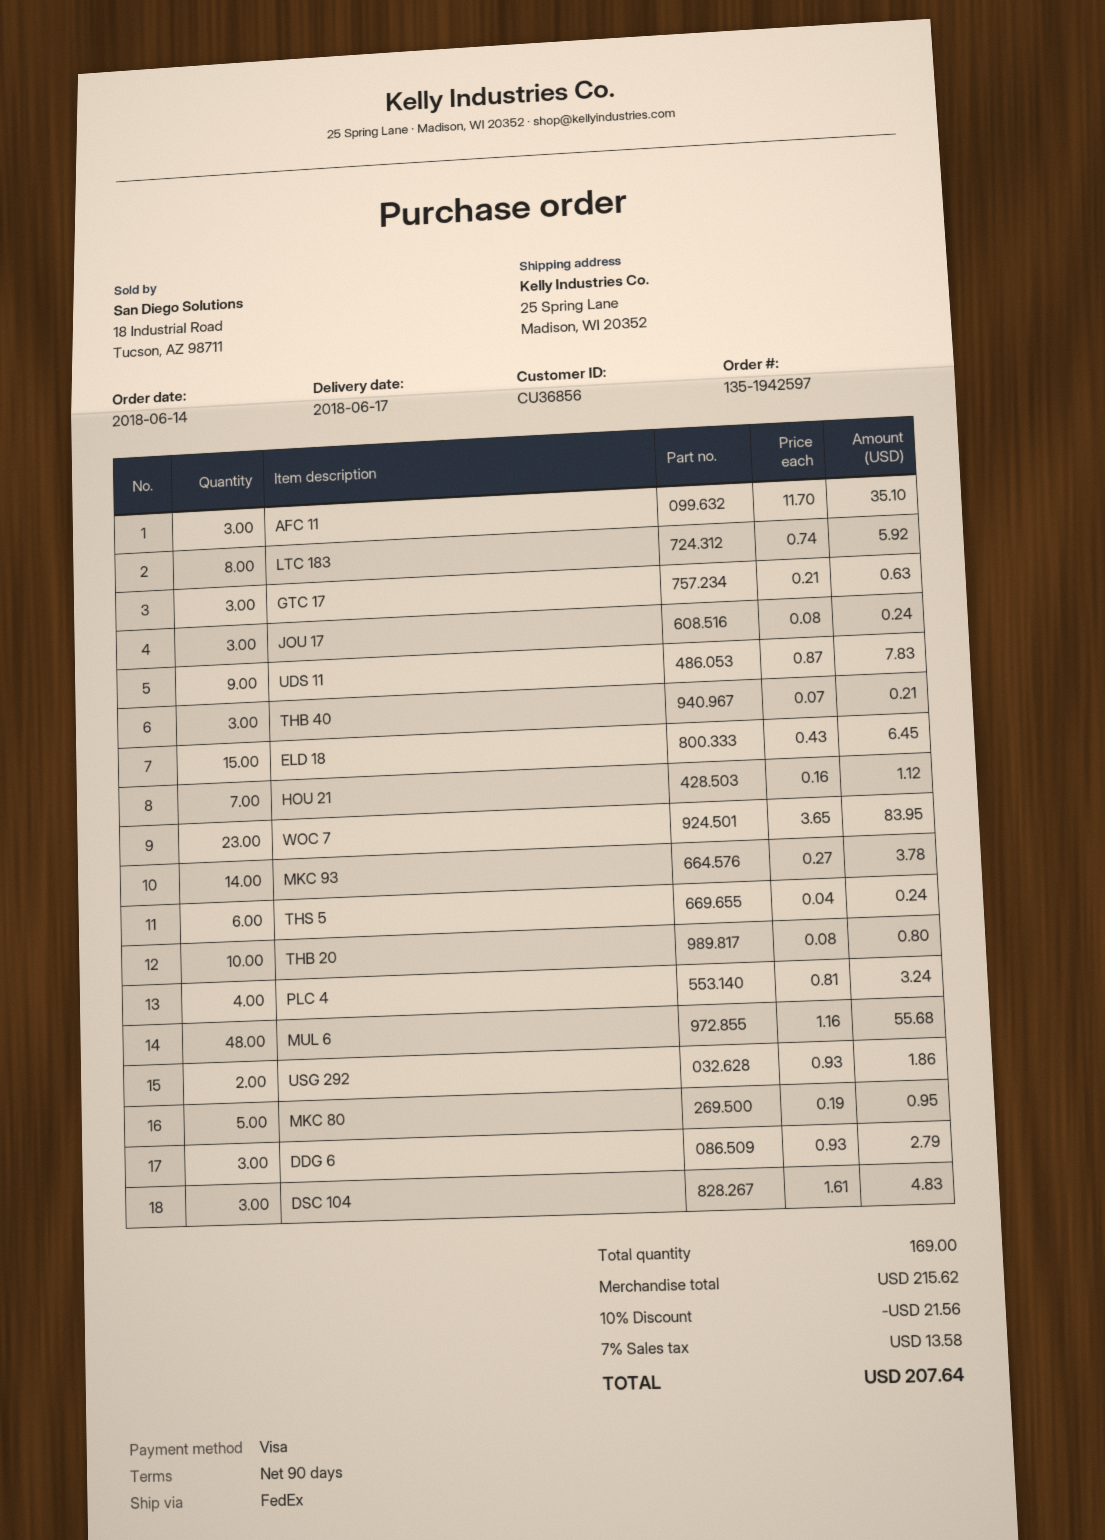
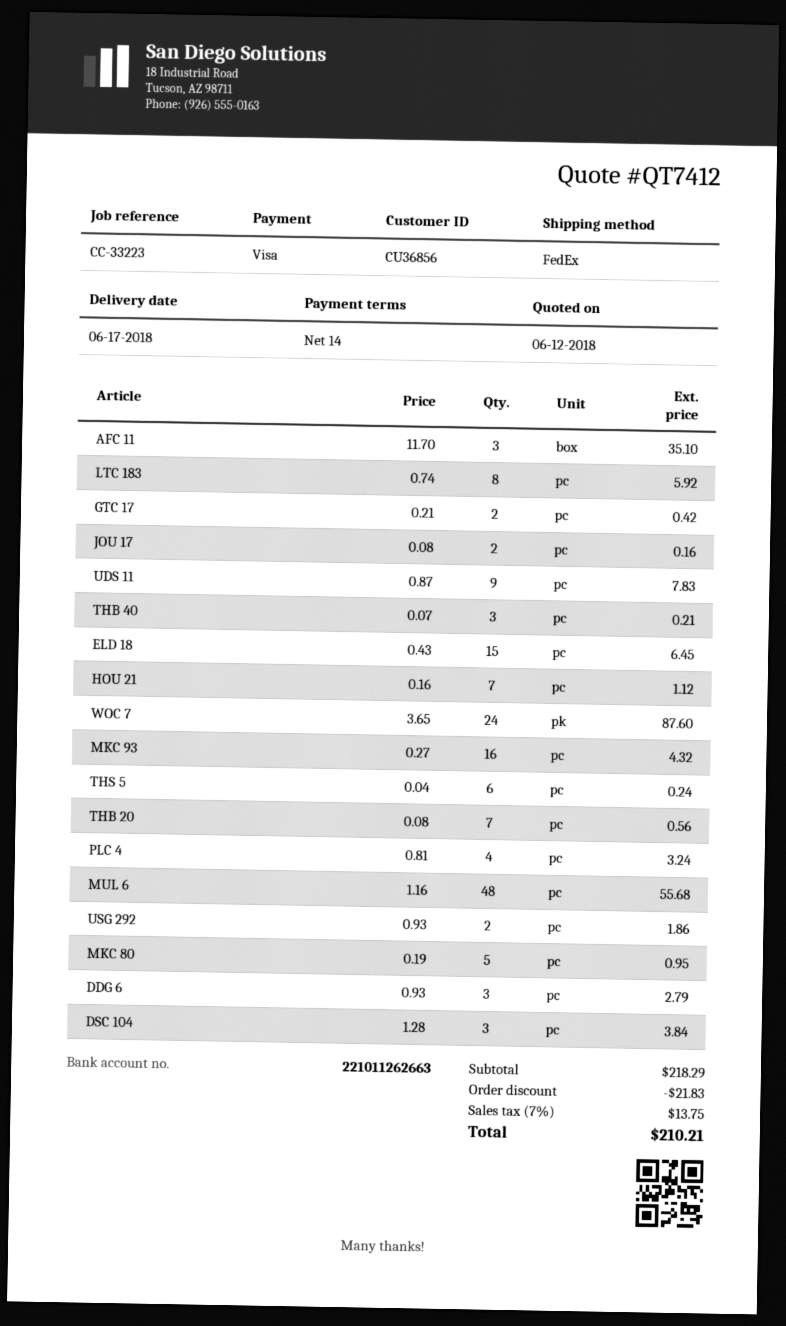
payment terms: 90 days -> 14 days
GTC 17: 3 x 0.21 = 0.63 -> 2 x 0.21 = 0.42
JOU 17: 3 x 0.08 = 0.24 -> 2 x 0.08 = 0.16
WOC 7: 23 x 3.65 = 83.95 -> 24 x 3.65 = 87.60
MKC 93: 14 x 0.27 = 3.78 -> 16 x 0.27 = 4.32
THB 20: 10 x 0.08 = 0.80 -> 7 x 0.08 = 0.56
DSC 104: 3 x 1.61 = 4.83 -> 3 x 1.28 = 3.84
subtotal: 215.62 -> 218.29
discount: 21.56 -> 21.83
tax: 7% = 13.58 -> 7% = 13.75
total: 207.64 -> 210.21

